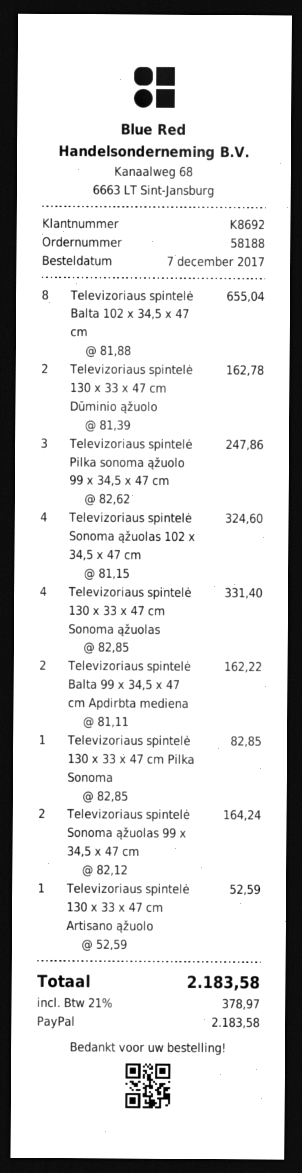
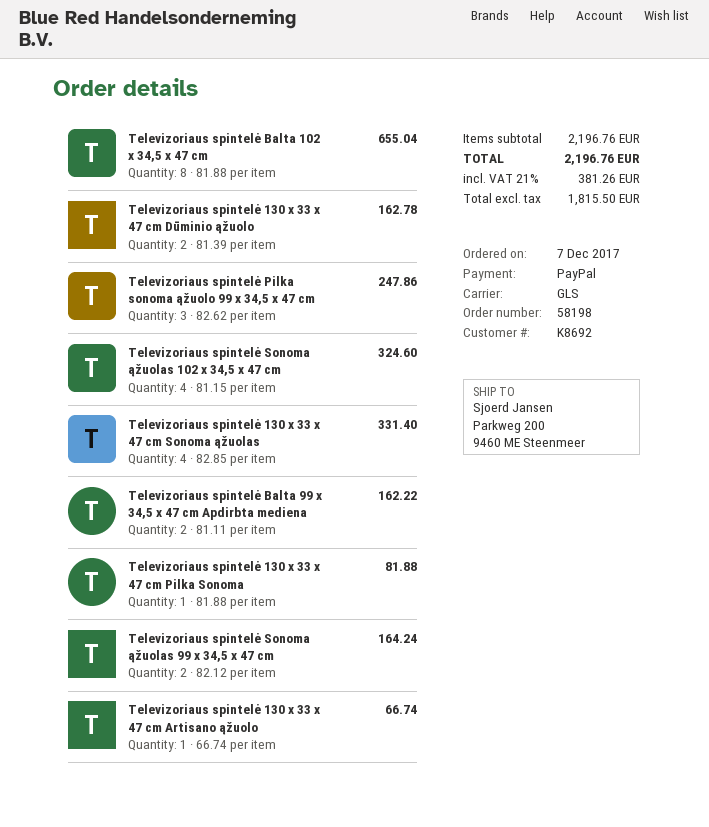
order number: 58188 -> 58198
Televizoriaus spintelė 130 x 33 x 47 cm Pilka Sonoma: 1 x 82.85 = 82.85 -> 1 x 81.88 = 81.88
Televizoriaus spintelė 130 x 33 x 47 cm Artisano ąžuolo: 1 x 52.59 = 52.59 -> 1 x 66.74 = 66.74
tax: 21% = 378.97 -> 21% = 381.26
total: 2183.58 -> 2196.76

